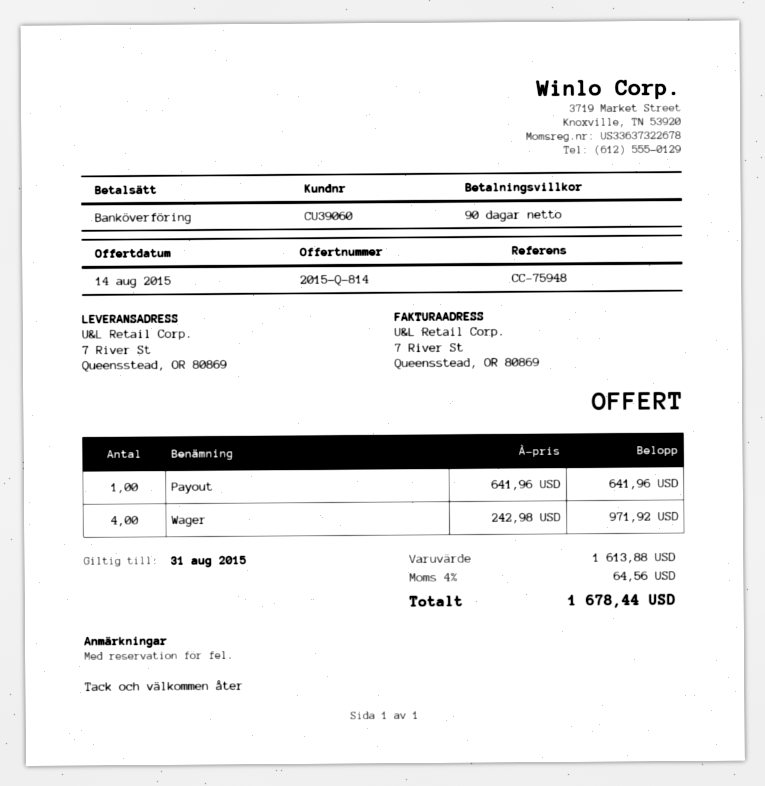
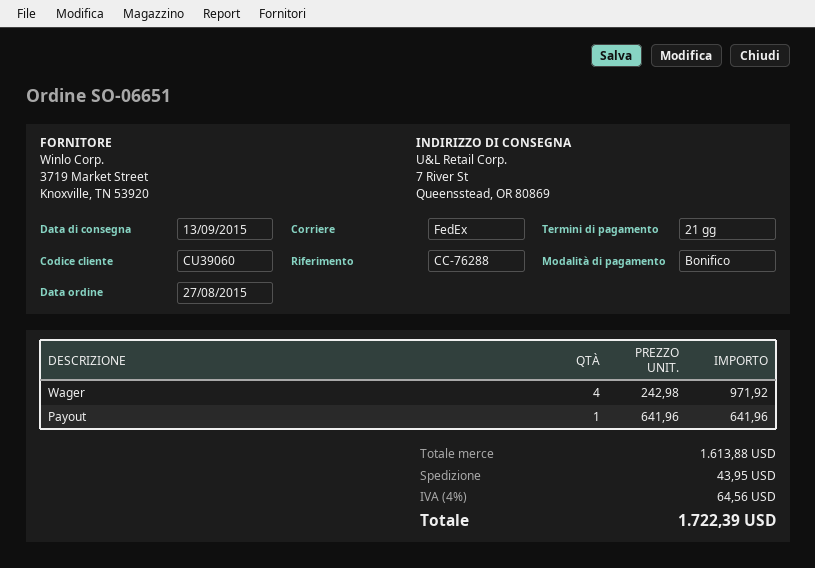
payment terms: 90 days -> 21 days
reference: CC-75948 -> CC-76288
shipping: none -> 43.95
total: 1678.44 -> 1722.39

